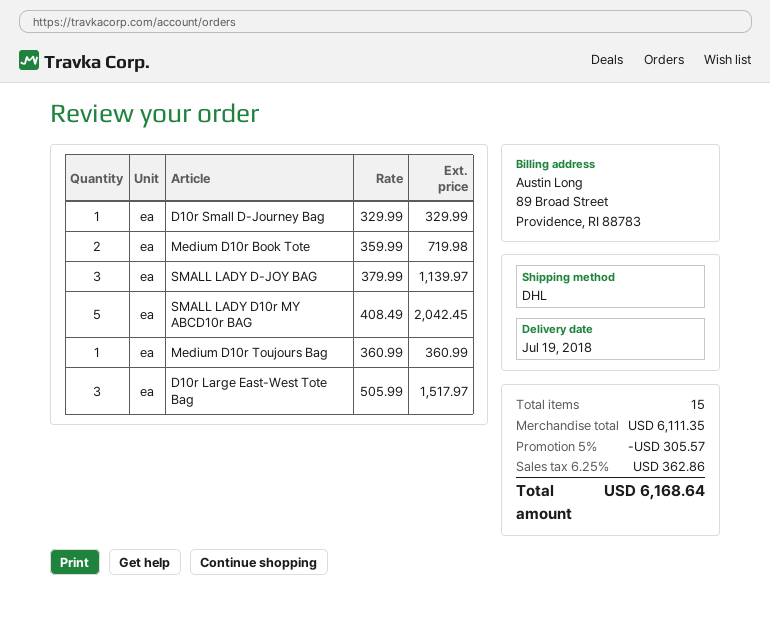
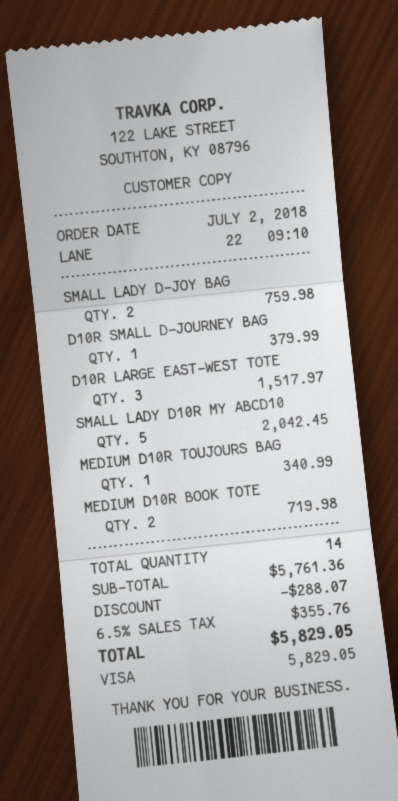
D10r Small D-Journey Bag: 1 for 329.99 -> 1 for 379.99
SMALL LADY D-JOY BAG: 3 for 1139.97 -> 2 for 759.98
Medium D10r Toujours Bag: 1 for 360.99 -> 1 for 340.99
total quantity: 15 -> 14
subtotal: 6111.35 -> 5761.36
discount: 305.57 -> 288.07
tax: 6.25% = 362.86 -> 6.5% = 355.76
total: 6168.64 -> 5829.05

